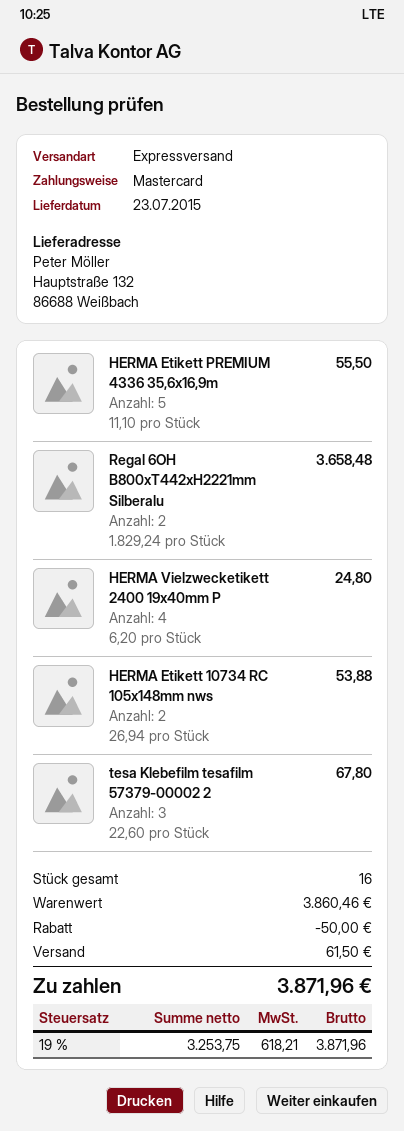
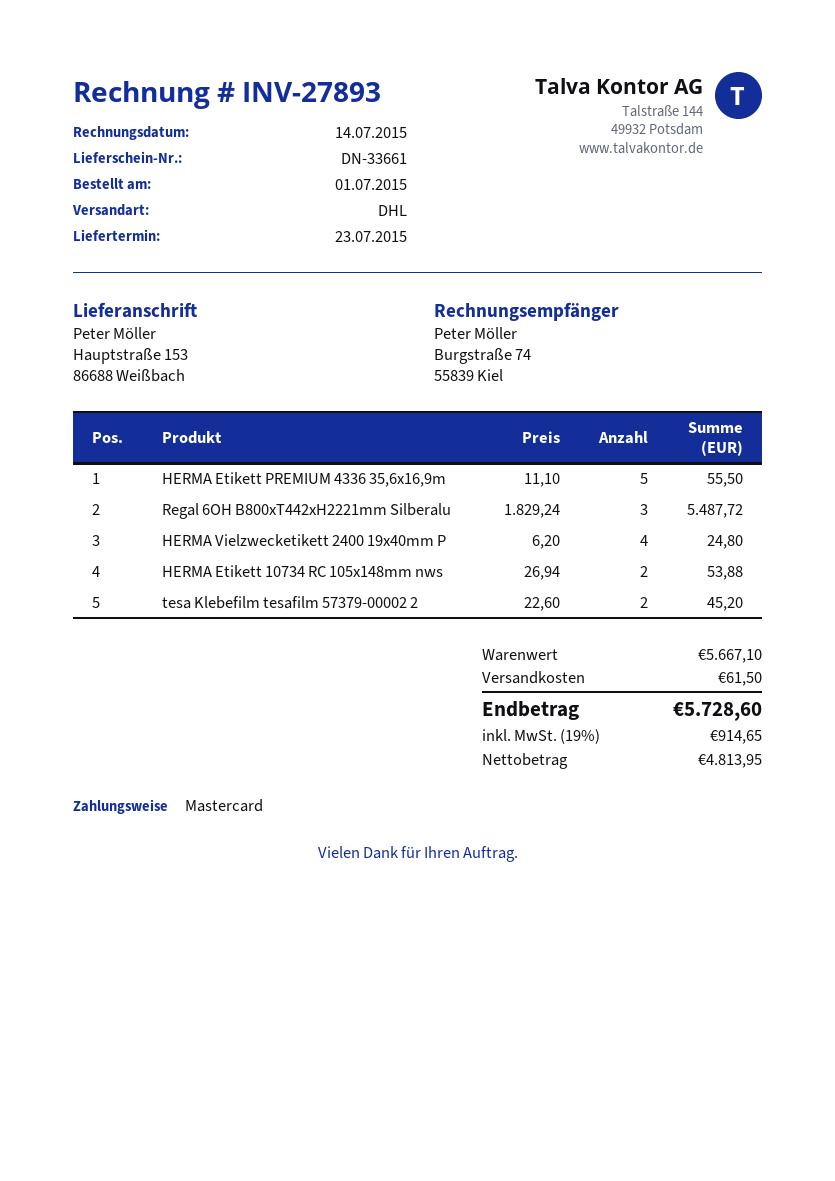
shipping method: express -> DHL
ship to: Hauptstraße 132, 86688 Weißbach -> Hauptstraße 153, 86688 Weißbach
Regal 6OH B800xT442xH2221mm Silberalu: 2 x 1829.24 = 3658.48 -> 3 x 1829.24 = 5487.72
tesa Klebefilm tesafilm 57379-00002 2: 3 x 22.60 = 67.80 -> 2 x 22.60 = 45.20
subtotal: 3860.46 -> 5667.10
discount: 50.00 -> none
net: 3253.75 -> 4813.95
tax: 19% = 618.21 -> 19% = 914.65
total: 3871.96 -> 5728.60

